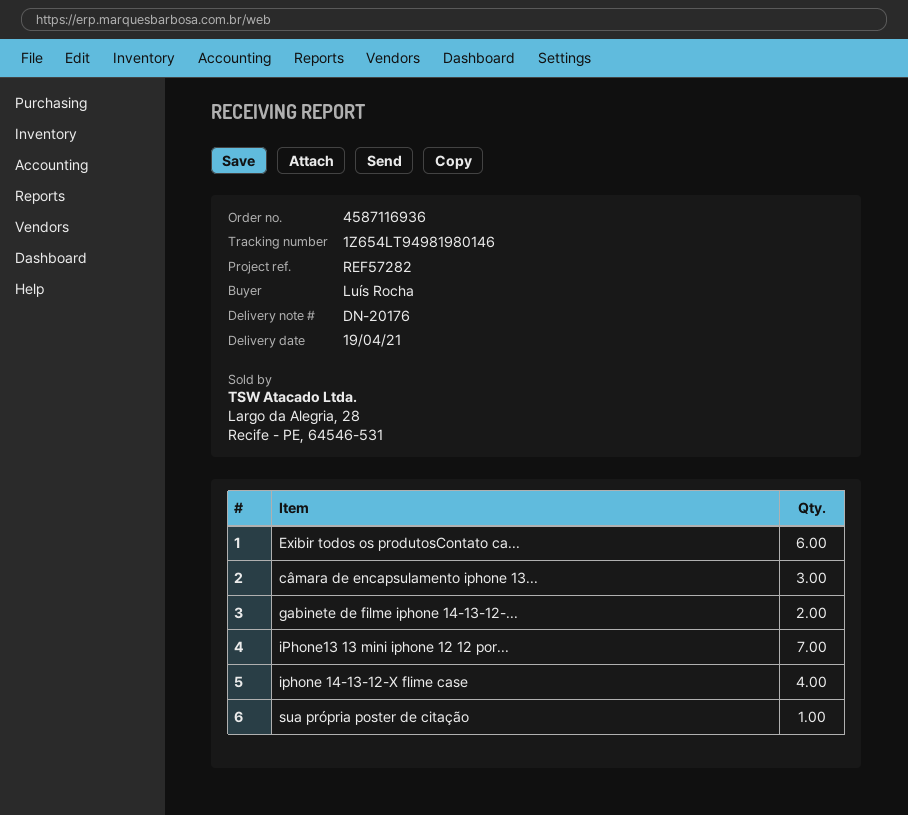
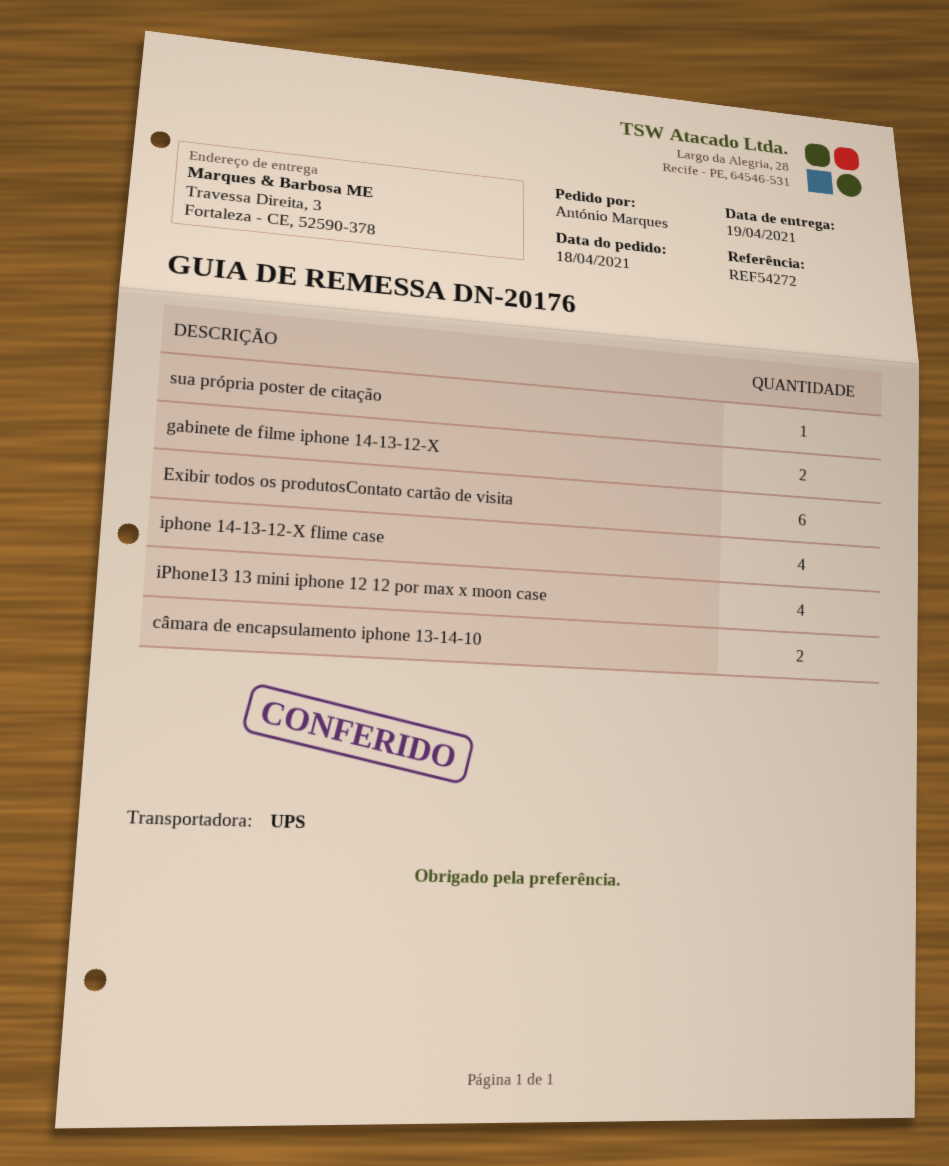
reference: REF57282 -> REF54272
ordered by: Luís Rocha -> António Marques
câmara de encapsulamento iphone 13...: 3 -> 2
iPhone13 13 mini iphone 12 12 por...: 7 -> 4

